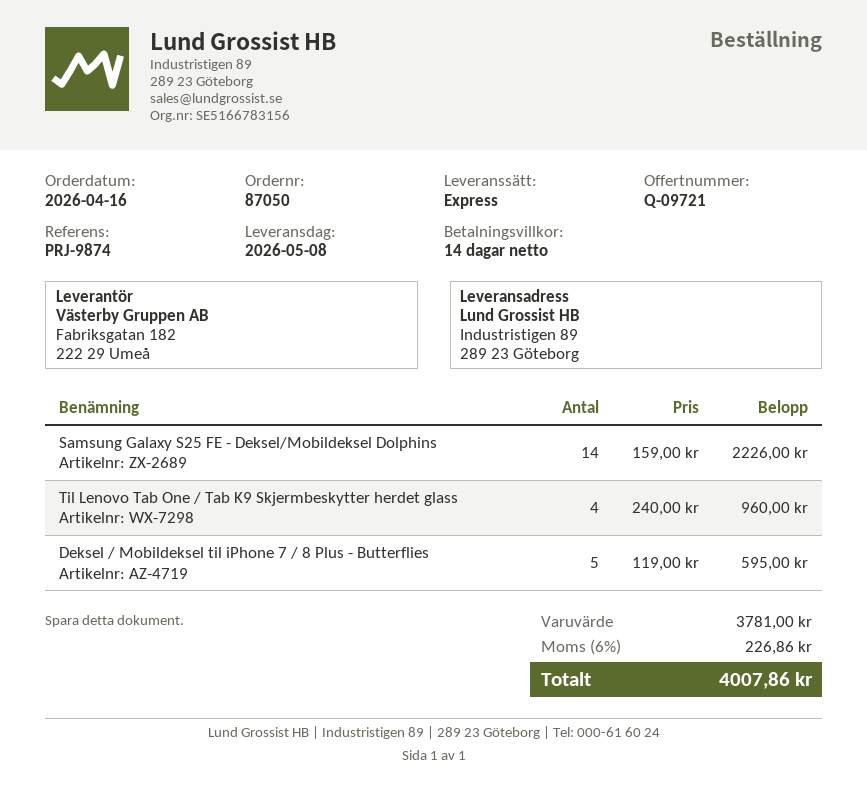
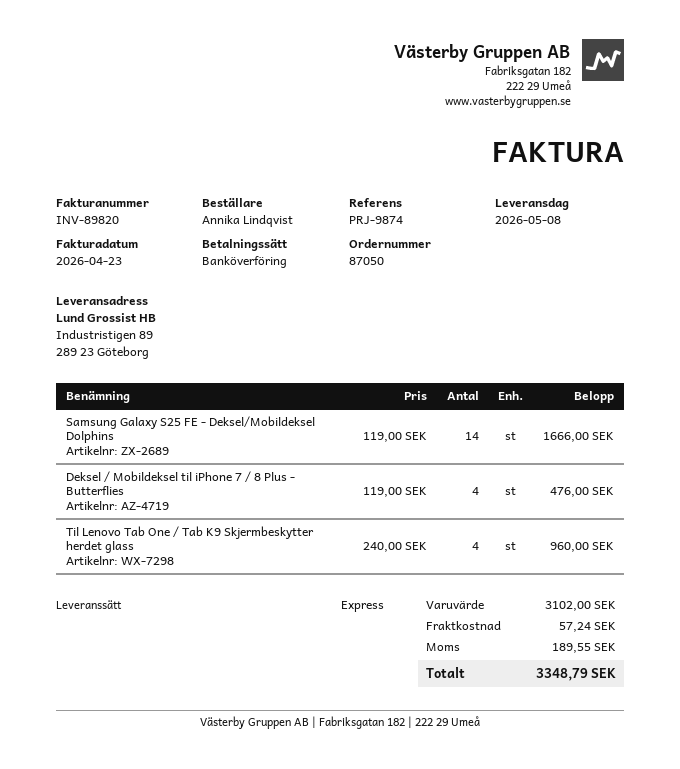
Samsung Galaxy S25 FE - Deksel/Mobildeksel Dolphins: 14 x 159.00 = 2226.00 -> 14 x 119.00 = 1666.00
Deksel / Mobildeksel til iPhone 7 / 8 Plus - Butterflies: 5 x 119.00 = 595.00 -> 4 x 119.00 = 476.00
subtotal: 3781.00 -> 3102.00
shipping: none -> 57.24
tax: 226.86 -> 189.55
total: 4007.86 -> 3348.79

